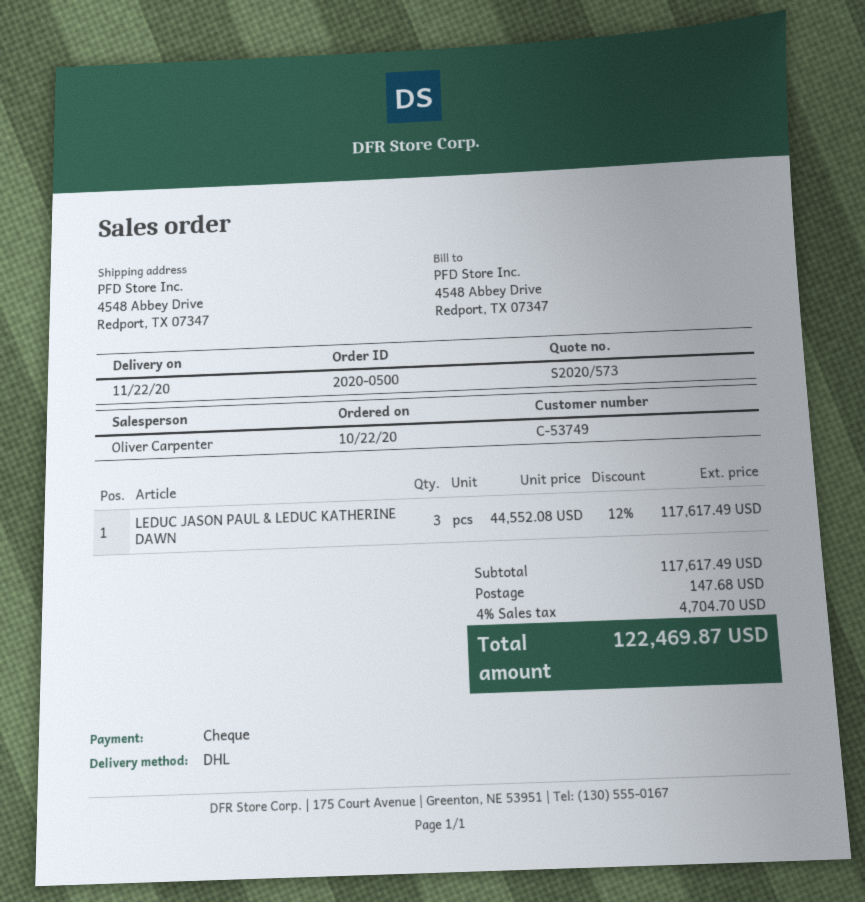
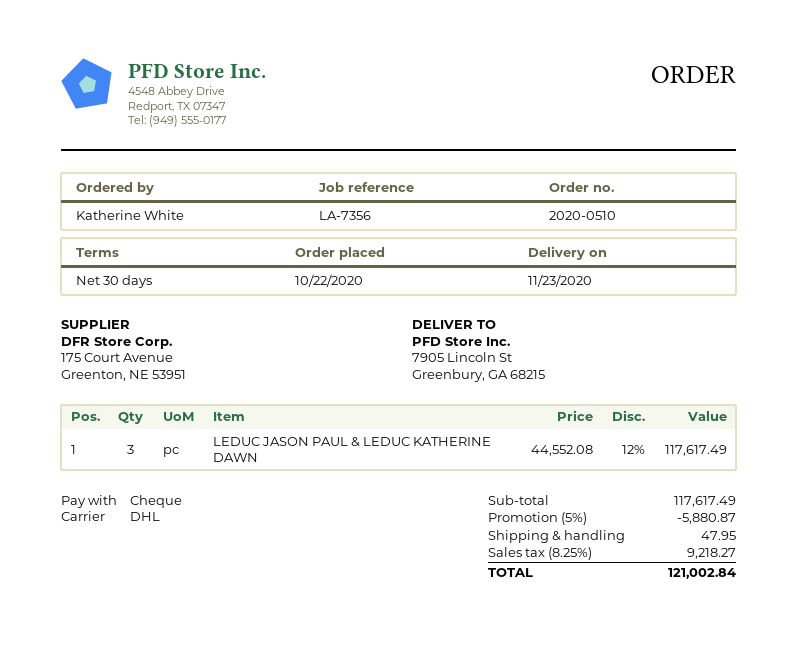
order number: 2020-0500 -> 2020-0510
delivery date: 2020-11-22 -> 2020-11-23
ship to: 4548 Abbey Drive, Redport, TX 07347 -> 7905 Lincoln St, Greenbury, GA 68215
discount: none -> 5% = 5880.87
shipping: 147.68 -> 47.95
tax: 4% = 4704.70 -> 8.25% = 9218.27
total: 122469.87 -> 121002.84

